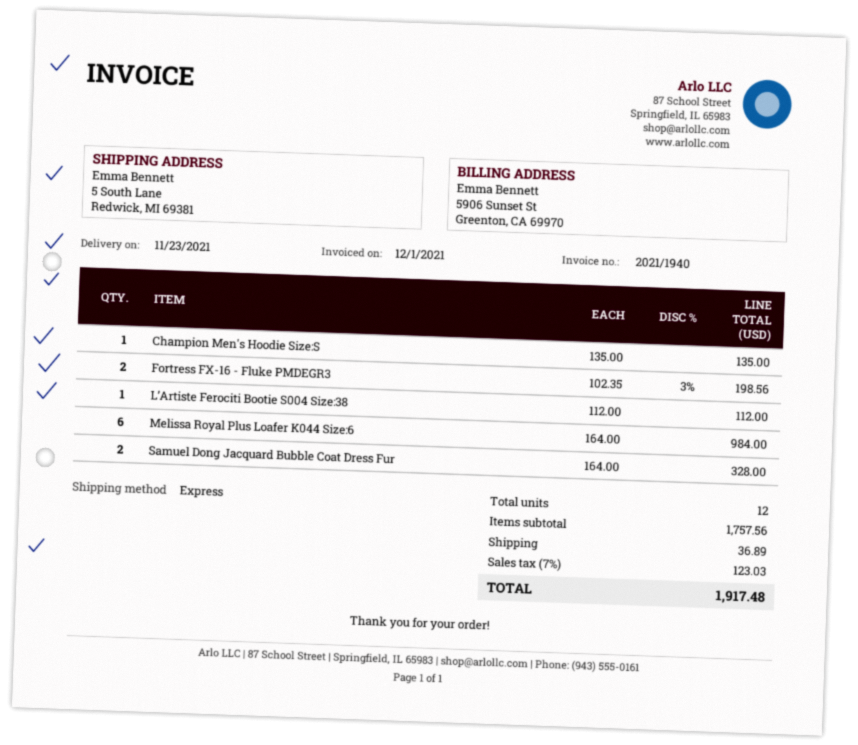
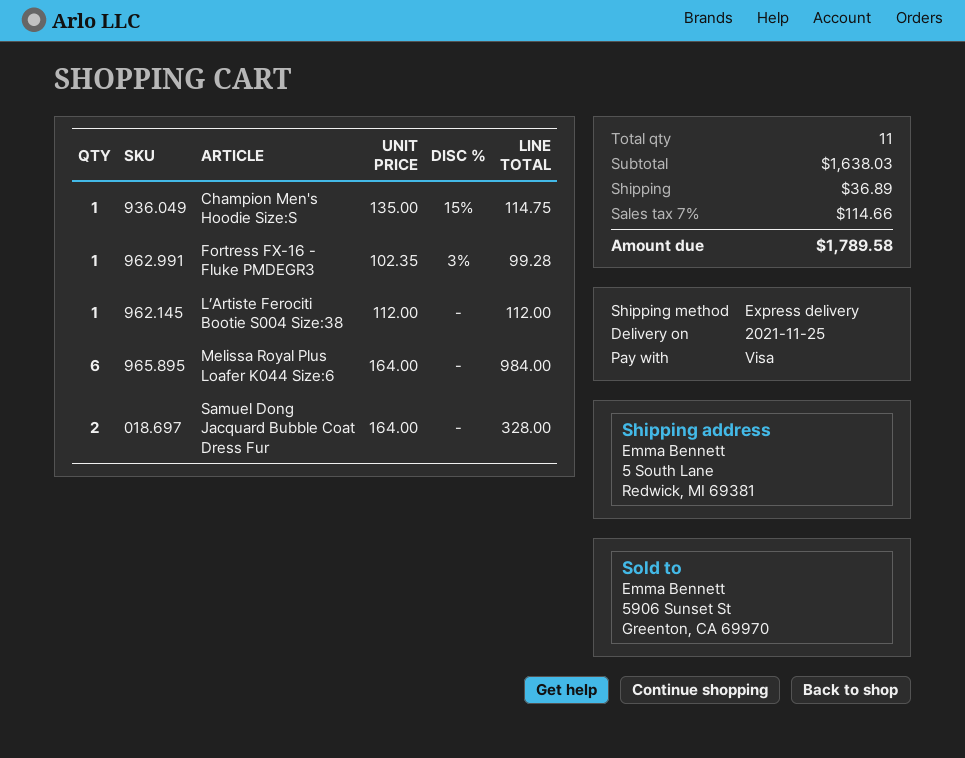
delivery date: 2021-11-23 -> 2021-11-25
Champion Men's Hoodie Size:S: 1 x 135.00 = 135.00 -> 1 x 135.00 - 15% = 114.75
Fortress FX-16 - Fluke PMDEGR3: 2 x 102.35 - 3% = 198.56 -> 1 x 102.35 - 3% = 99.28
total quantity: 12 -> 11
subtotal: 1757.56 -> 1638.03
tax: 7% = 123.03 -> 7% = 114.66
total: 1917.48 -> 1789.58

